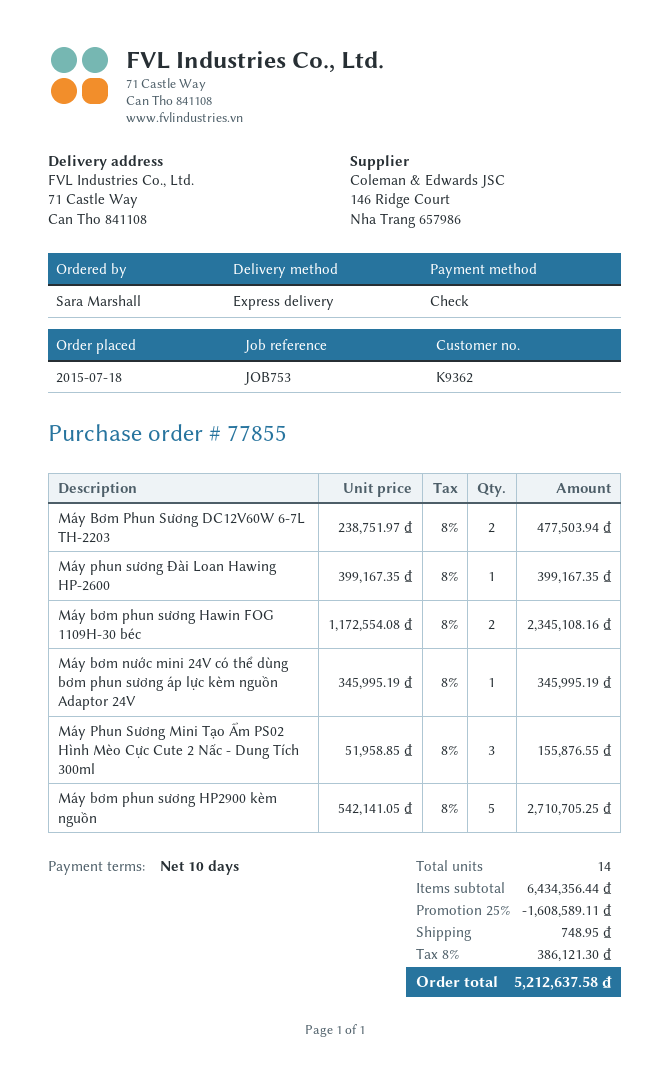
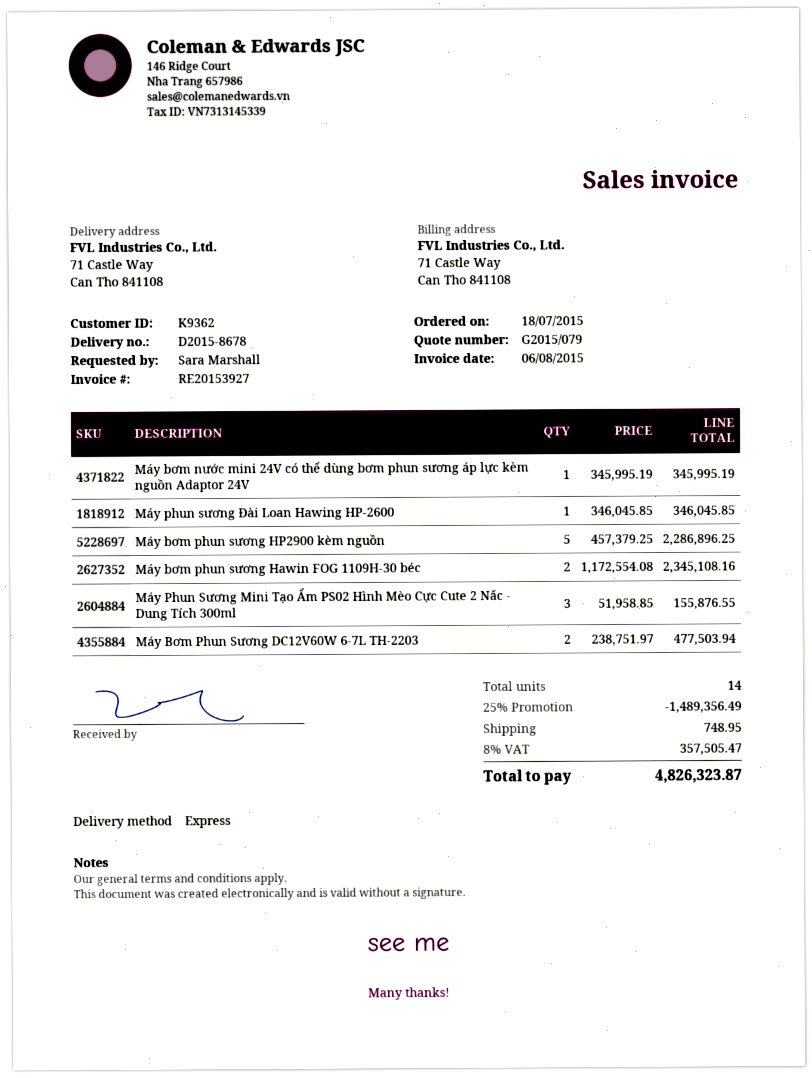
Máy phun sương Đài Loan Hawing HP-2600: 1 x 399167.35 = 399167.35 -> 1 x 346045.85 = 346045.85
Máy bơm phun sương HP2900 kèm nguồn: 5 x 542141.05 = 2710705.25 -> 5 x 457379.25 = 2286896.25
discount: 25% = 1608589.11 -> 25% = 1489356.49
tax: 8% = 386121.30 -> 8% = 357505.47
total: 5212637.58 -> 4826323.87

